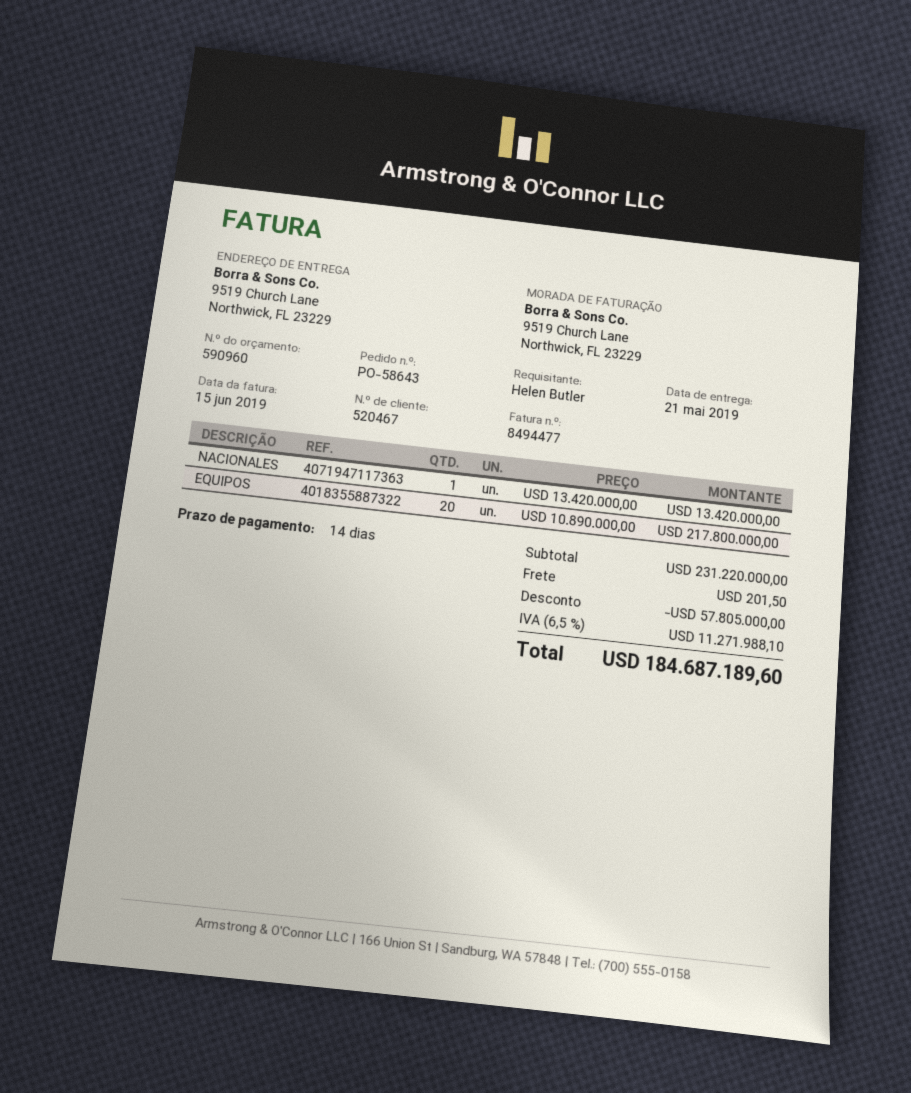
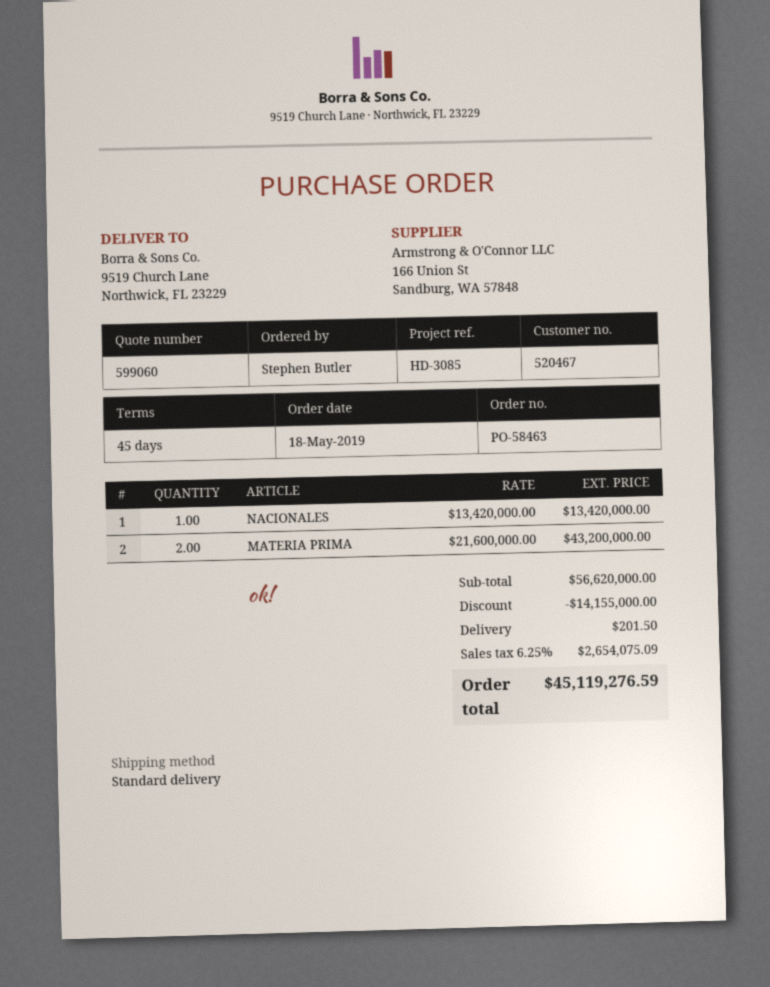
quote number: 590960 -> 599060
order number: PO-58643 -> PO-58463
payment terms: 14 days -> 45 days
ordered by: Helen Butler -> Stephen Butler
EQUIPOS: 20 x 10890000.00 = 217800000.00 -> none
MATERIA PRIMA: none -> 2 x 21600000.00 = 43200000.00
subtotal: 231220000.00 -> 56620000.00
discount: 57805000.00 -> 14155000.00
tax: 6.5% = 11271988.10 -> 6.25% = 2654075.09
total: 184687189.60 -> 45119276.59

